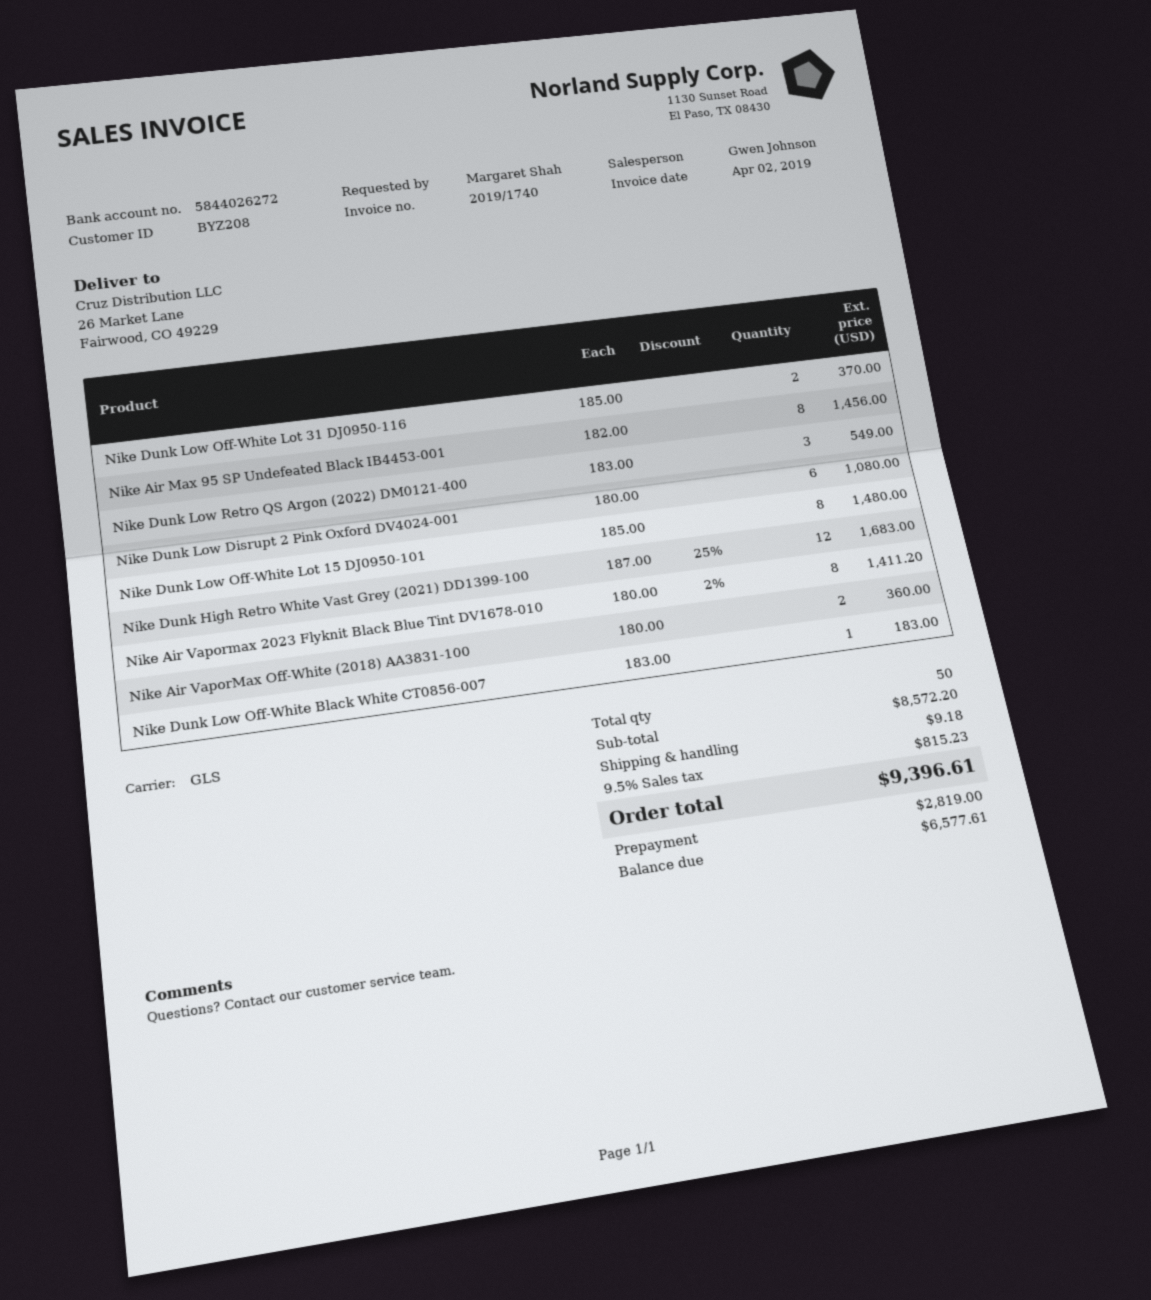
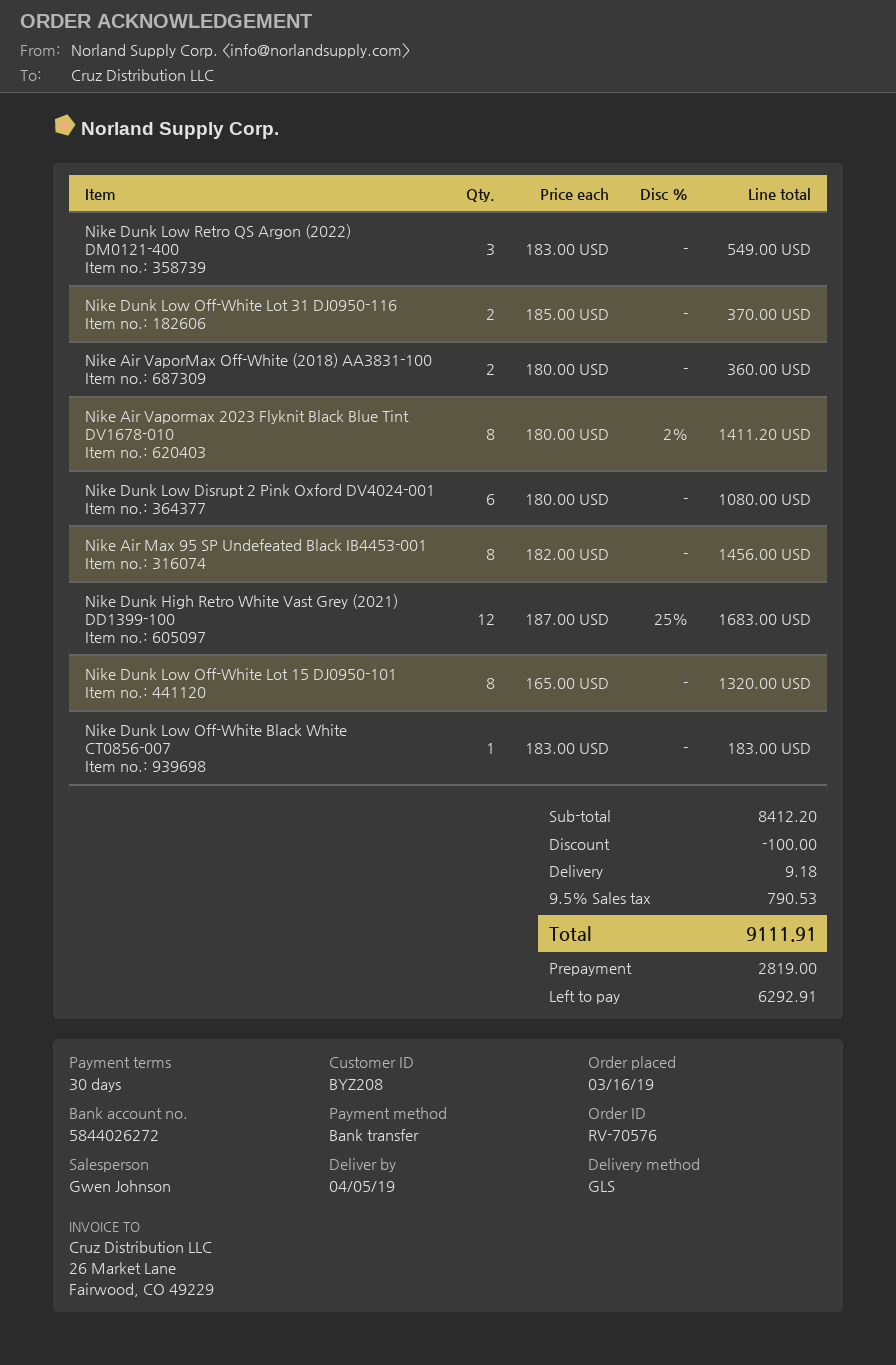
Nike Dunk Low Off-White Lot 15 DJ0950-101: 8 x 185.00 = 1480.00 -> 8 x 165.00 = 1320.00
subtotal: 8572.20 -> 8412.20
discount: none -> 100.00
tax: 9.5% = 815.23 -> 9.5% = 790.53
total: 9396.61 -> 9111.91
balance: 6577.61 -> 6292.91

